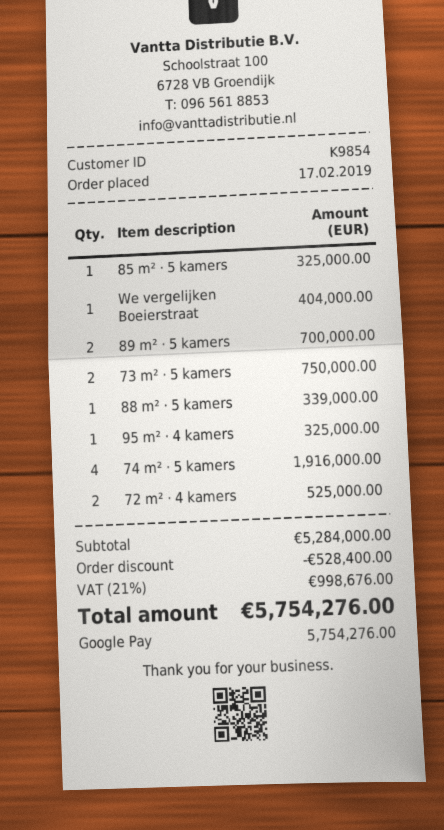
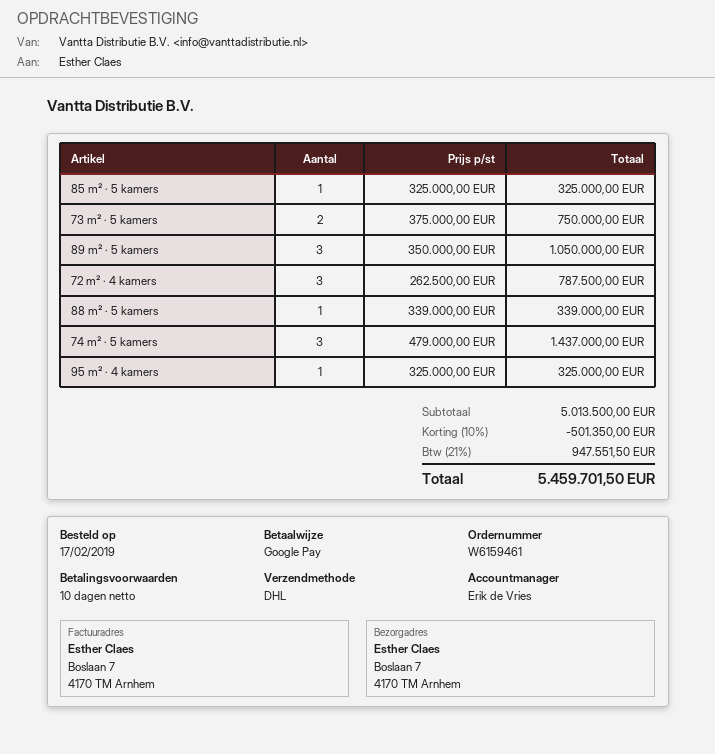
We vergelijken Boeierstraat: 1 for 404000.00 -> none
89 m² · 5 kamers: 2 for 700000.00 -> 3 for 1050000.00
74 m² · 5 kamers: 4 for 1916000.00 -> 3 for 1437000.00
72 m² · 4 kamers: 2 for 525000.00 -> 3 for 787500.00
subtotal: 5284000.00 -> 5013500.00
discount: 528400.00 -> 501350.00
tax: 21% = 998676.00 -> 21% = 947551.50
total: 5754276.00 -> 5459701.50

